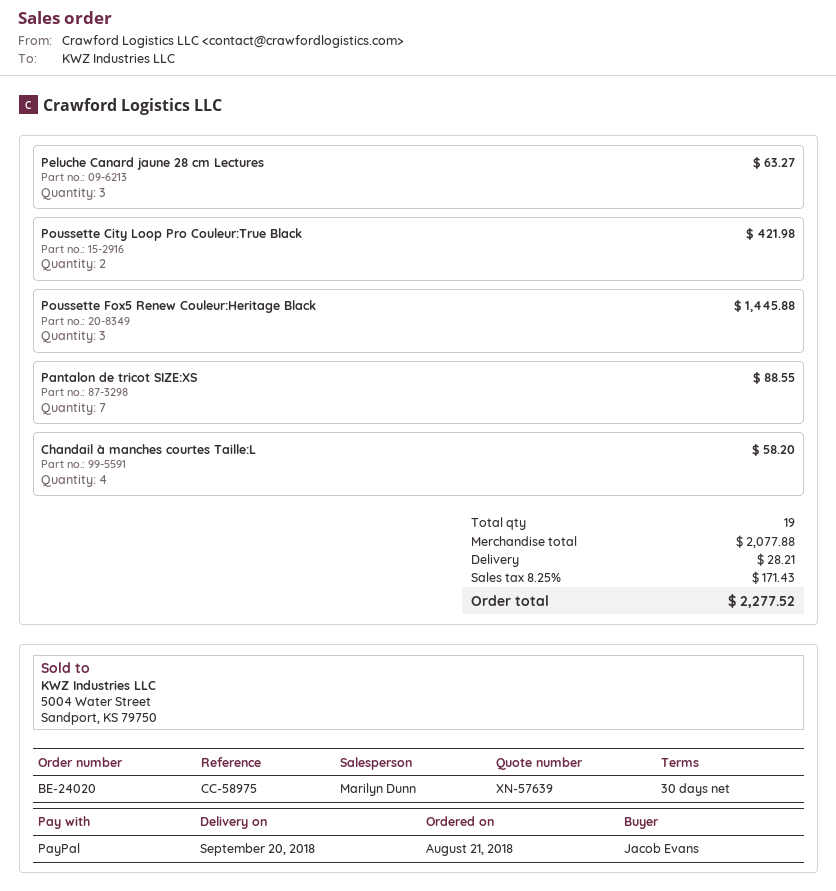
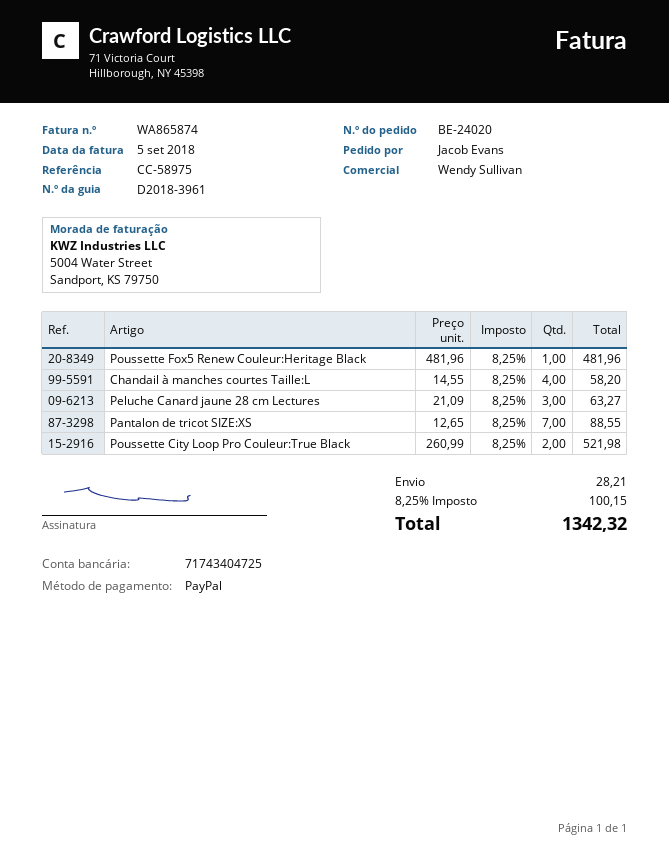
sales rep: Marilyn Dunn -> Wendy Sullivan
Poussette City Loop Pro Couleur:True Black: 2 for 421.98 -> 2 for 521.98
Poussette Fox5 Renew Couleur:Heritage Black: 3 for 1445.88 -> 1 for 481.96
tax: 8.25% = 171.43 -> 8.25% = 100.15
total: 2277.52 -> 1342.32

